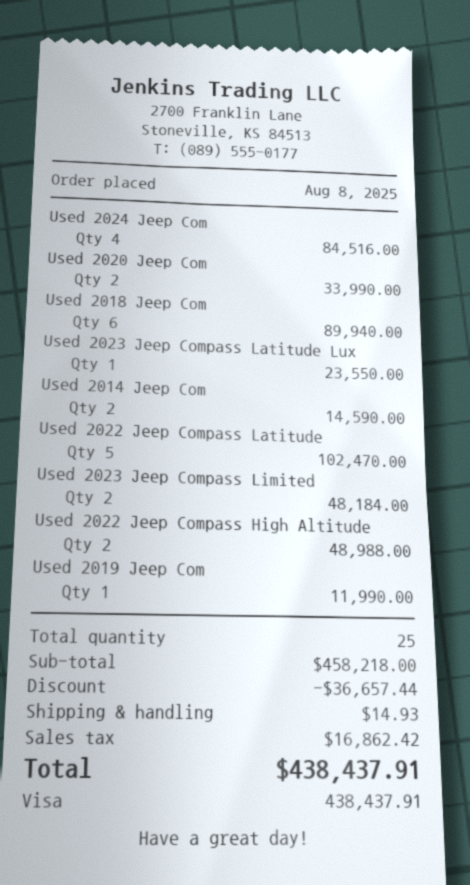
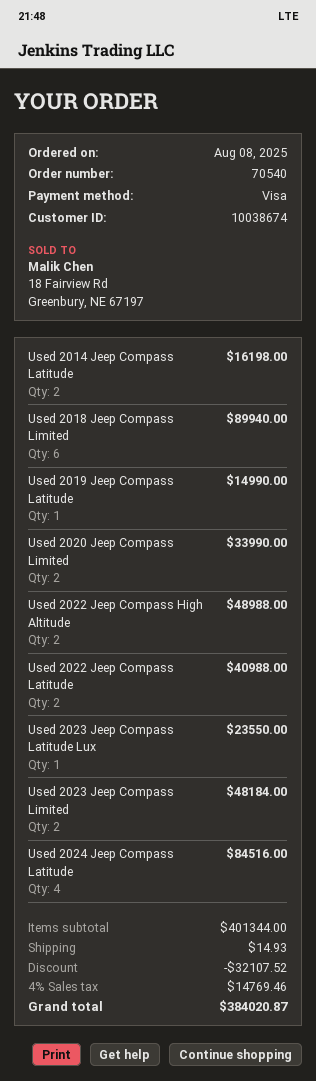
Used 2014 Jeep Com: 2 for 14590.00 -> 2 for 16198.00
Used 2022 Jeep Compass Latitude: 5 for 102470.00 -> 2 for 40988.00
Used 2019 Jeep Com: 1 for 11990.00 -> 1 for 14990.00
subtotal: 458218.00 -> 401344.00
discount: 36657.44 -> 32107.52
tax: 16862.42 -> 14769.46
total: 438437.91 -> 384020.87

